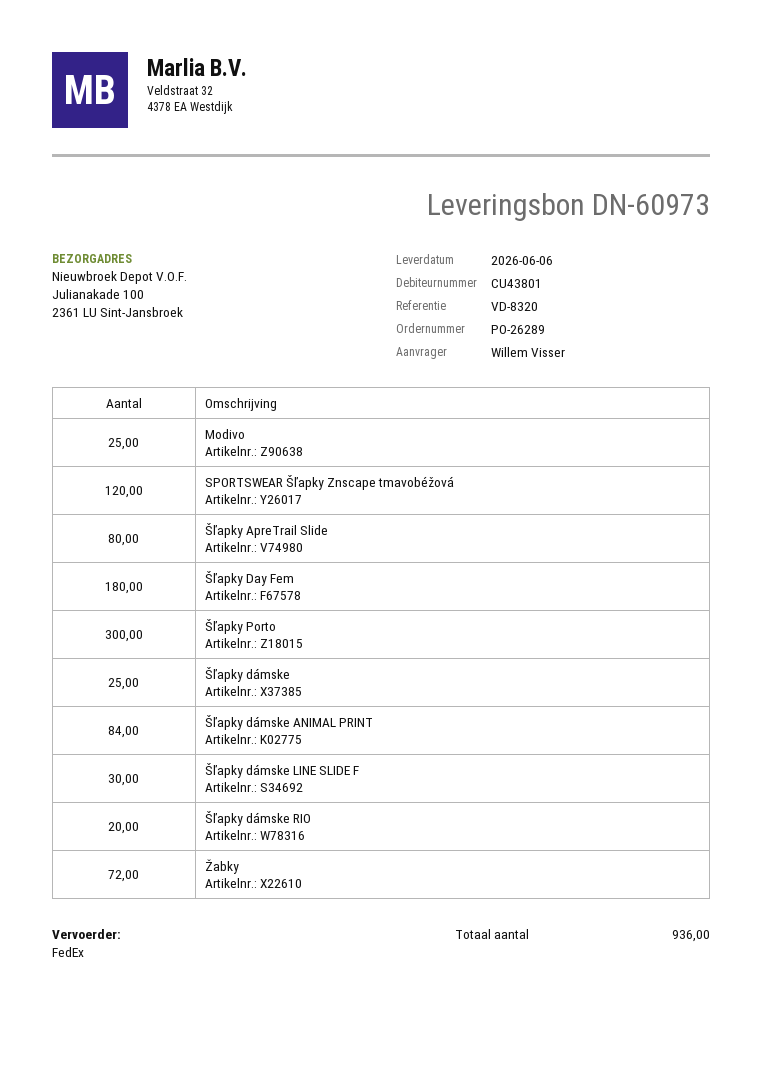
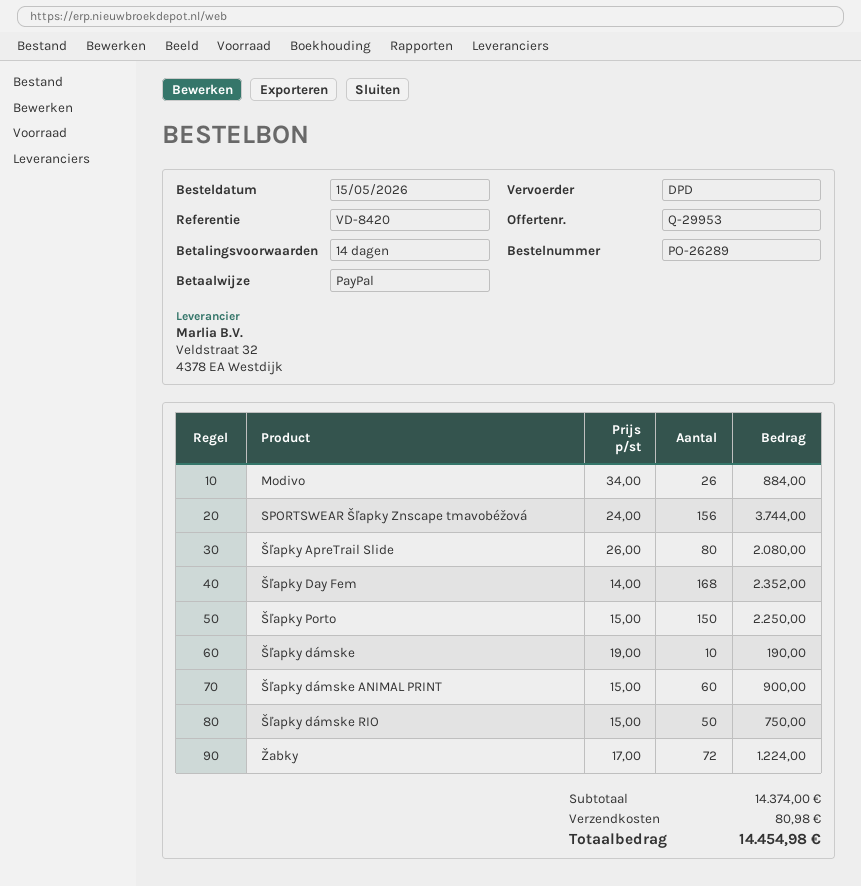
reference: VD-8320 -> VD-8420
shipping method: FedEx -> DPD
Modivo: 25 -> 26
SPORTSWEAR Šľapky Znscape tmavobéžová: 120 -> 156
Šľapky Day Fem: 180 -> 168
Šľapky Porto: 300 -> 150
Šľapky dámske: 25 -> 10
Šľapky dámske ANIMAL PRINT: 84 -> 60
Šľapky dámske LINE SLIDE F: 30 -> none
Šľapky dámske RIO: 20 -> 50

